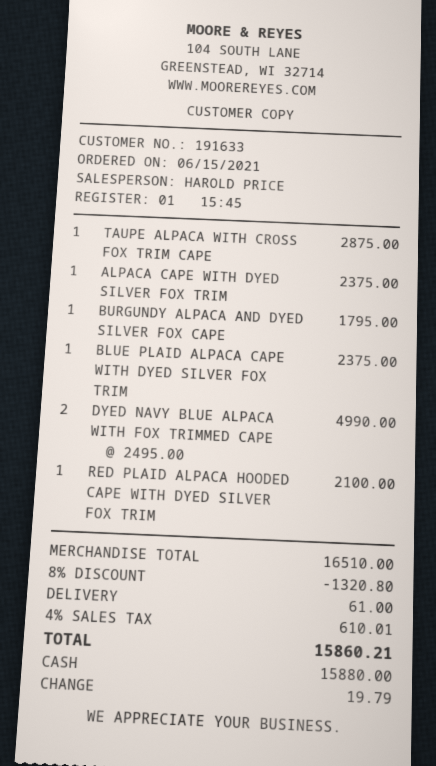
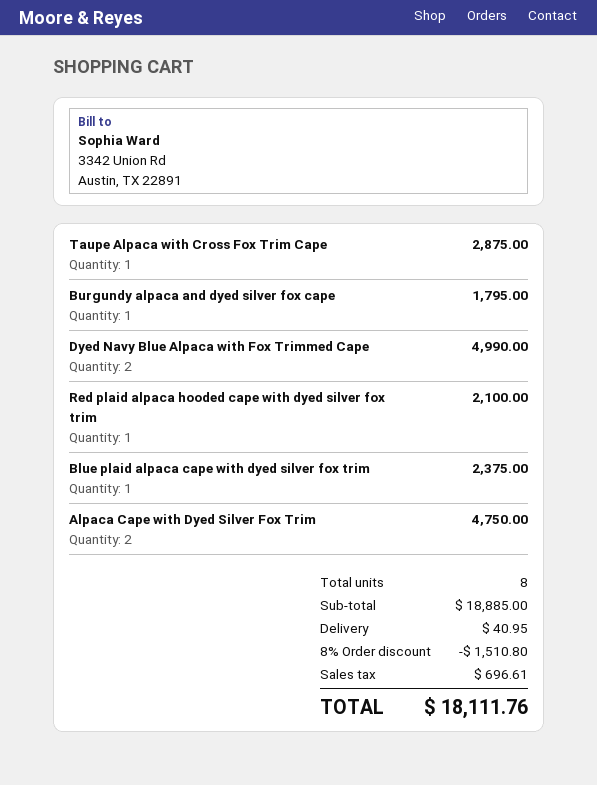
ALPACA CAPE WITH DYED SILVER FOX TRIM: 1 for 2375.00 -> 2 for 4750.00
subtotal: 16510.00 -> 18885.00
discount: 8% = 1320.80 -> 8% = 1510.80
shipping: 61.00 -> 40.95
tax: 610.01 -> 696.61
total: 15860.21 -> 18111.76

